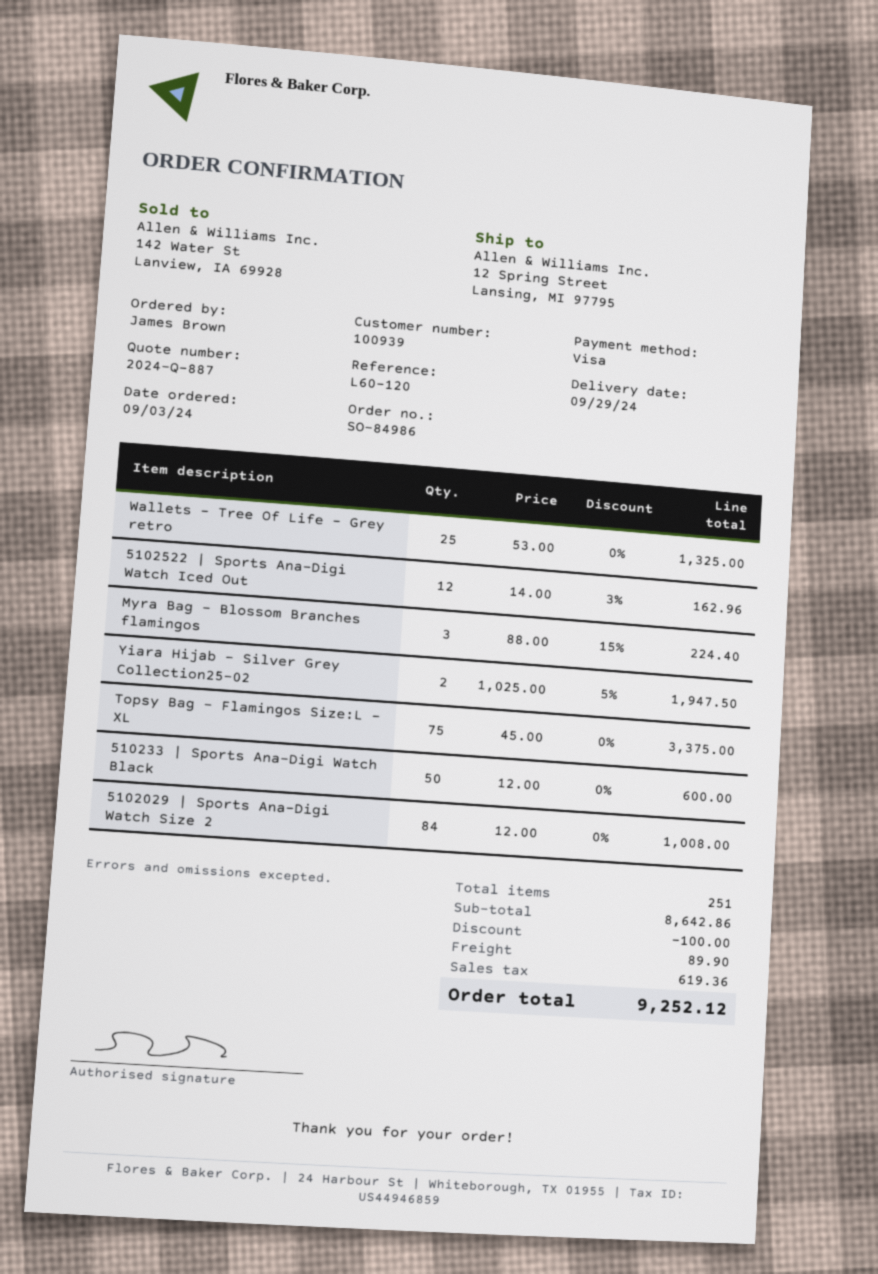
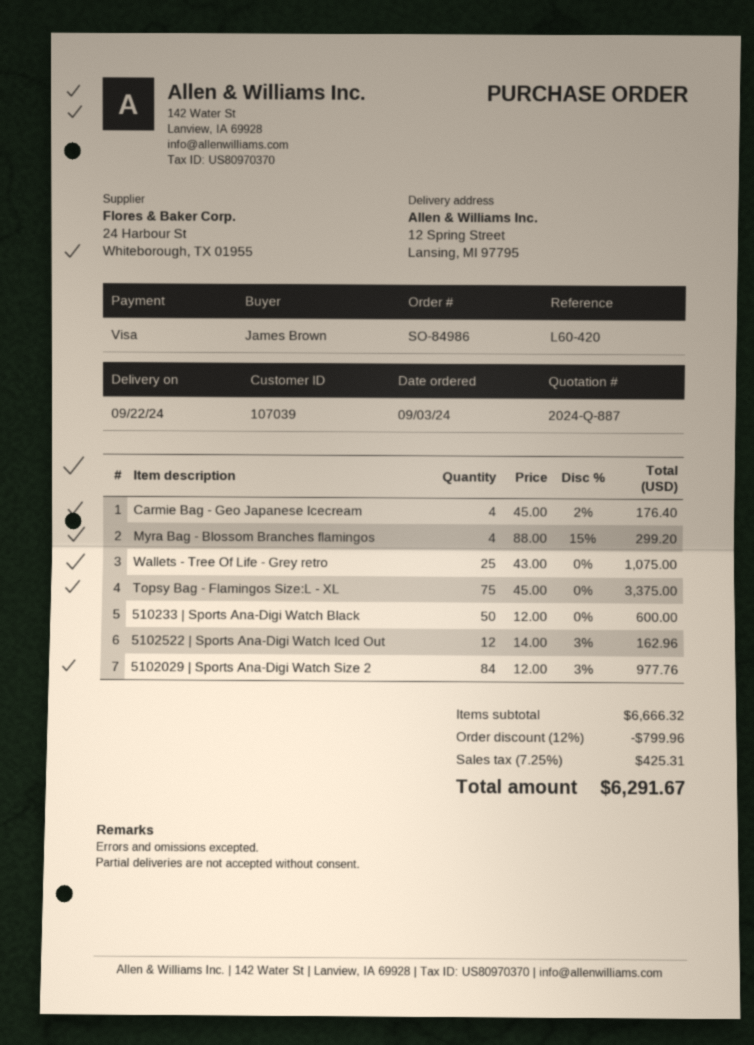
delivery date: 2024-09-29 -> 2024-09-22
customer number: 100939 -> 107039
reference: L60-120 -> L60-420
Wallets - Tree Of Life - Grey retro: 25 x 53.00 = 1325.00 -> 25 x 43.00 = 1075.00
Myra Bag - Blossom Branches flamingos: 3 x 88.00 - 15% = 224.40 -> 4 x 88.00 - 15% = 299.20
Yiara Hijab - Silver Grey Collection25-02: 2 x 1025.00 - 5% = 1947.50 -> none
5102029 | Sports Ana-Digi Watch Size 2: 84 x 12.00 = 1008.00 -> 84 x 12.00 - 3% = 977.76
Carmie Bag - Geo Japanese Icecream: none -> 4 x 45.00 - 2% = 176.40
subtotal: 8642.86 -> 6666.32
discount: 100.00 -> 799.96
shipping: 89.90 -> none
tax: 619.36 -> 425.31
total: 9252.12 -> 6291.67

